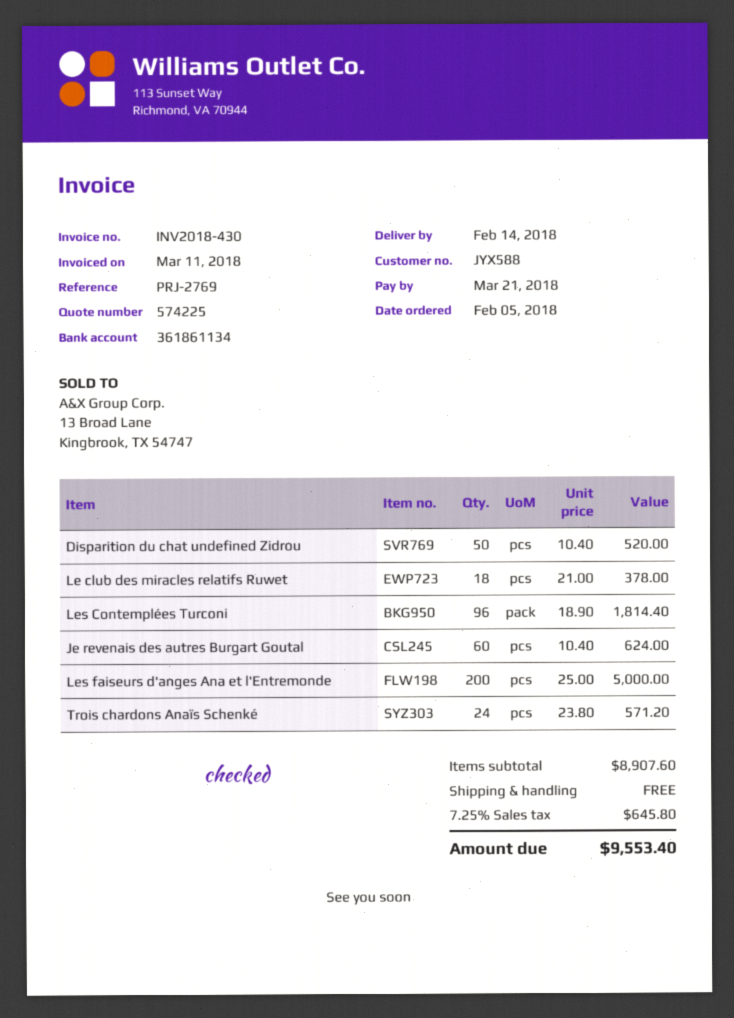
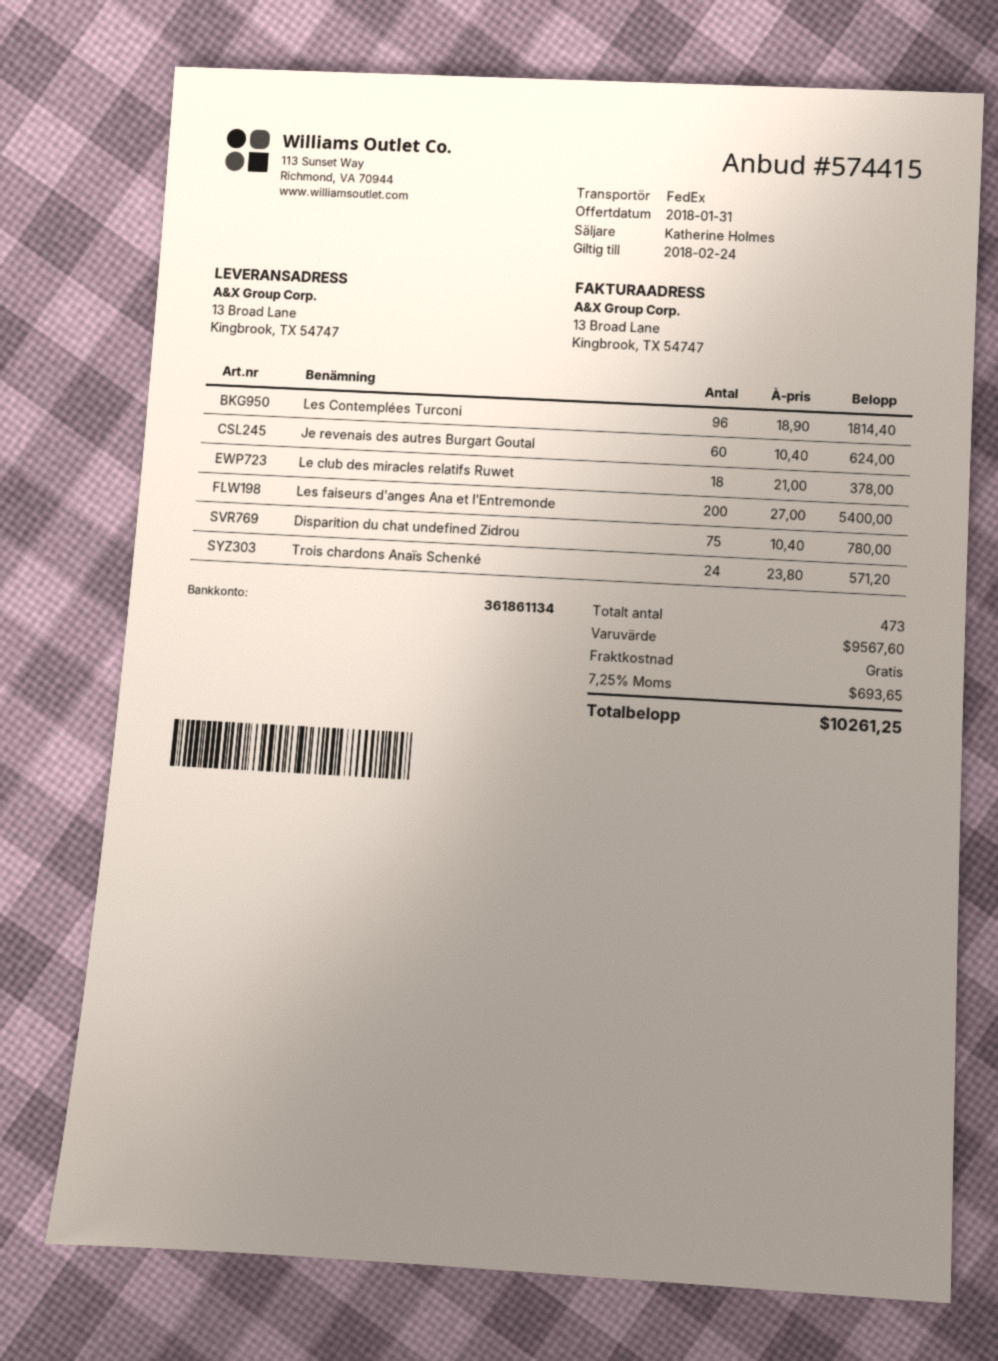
quote number: 574225 -> 574415
Disparition du chat undefined Zidrou: 50 x 10.40 = 520.00 -> 75 x 10.40 = 780.00
Les faiseurs d'anges Ana et l'Entremonde: 200 x 25.00 = 5000.00 -> 200 x 27.00 = 5400.00
subtotal: 8907.60 -> 9567.60
tax: 7.25% = 645.80 -> 7.25% = 693.65
total: 9553.40 -> 10261.25

